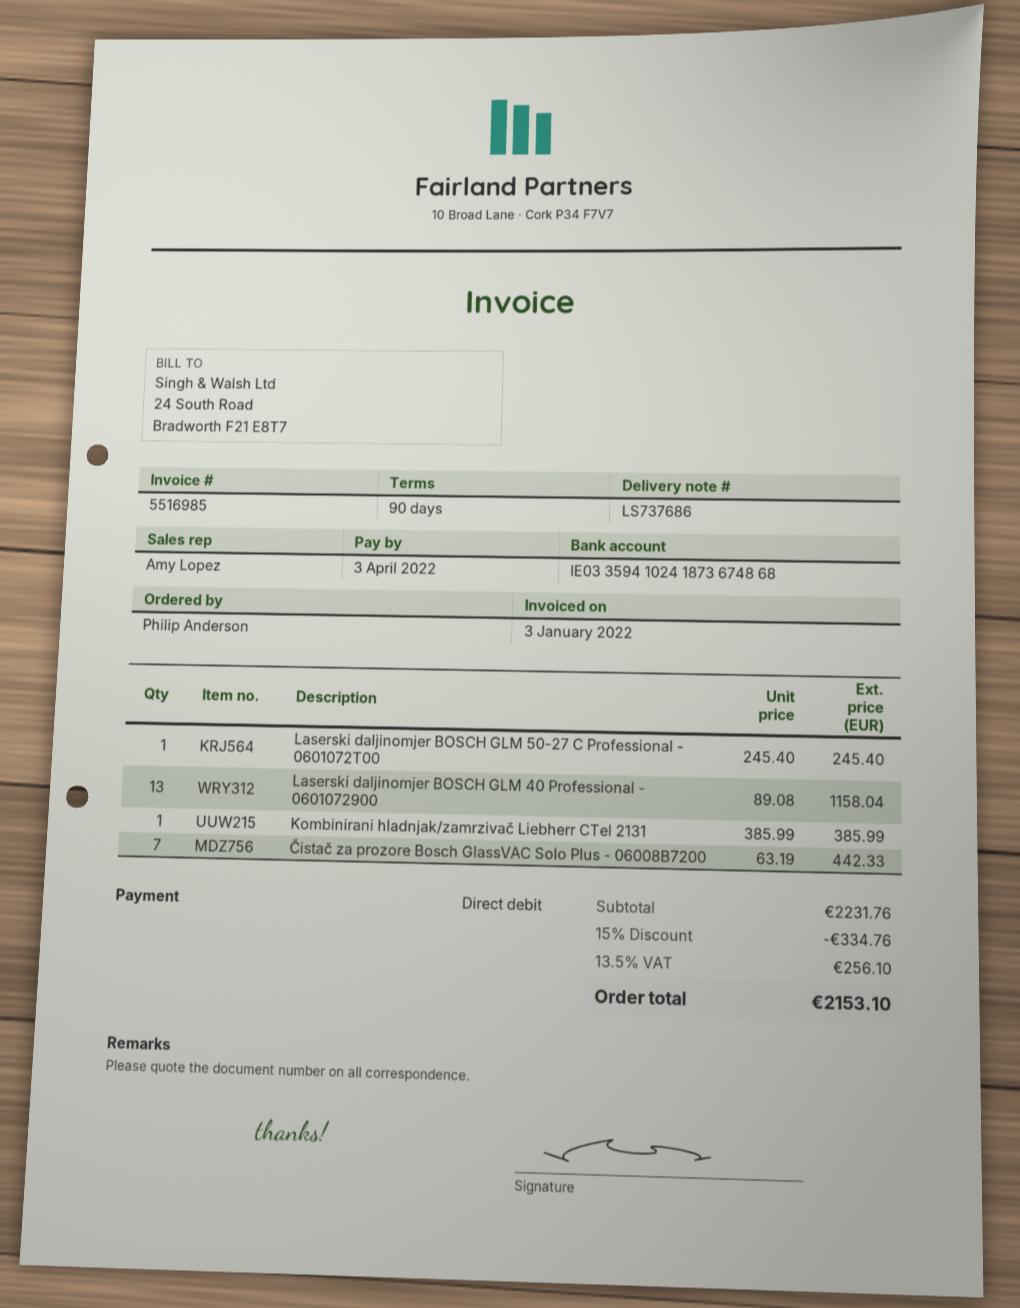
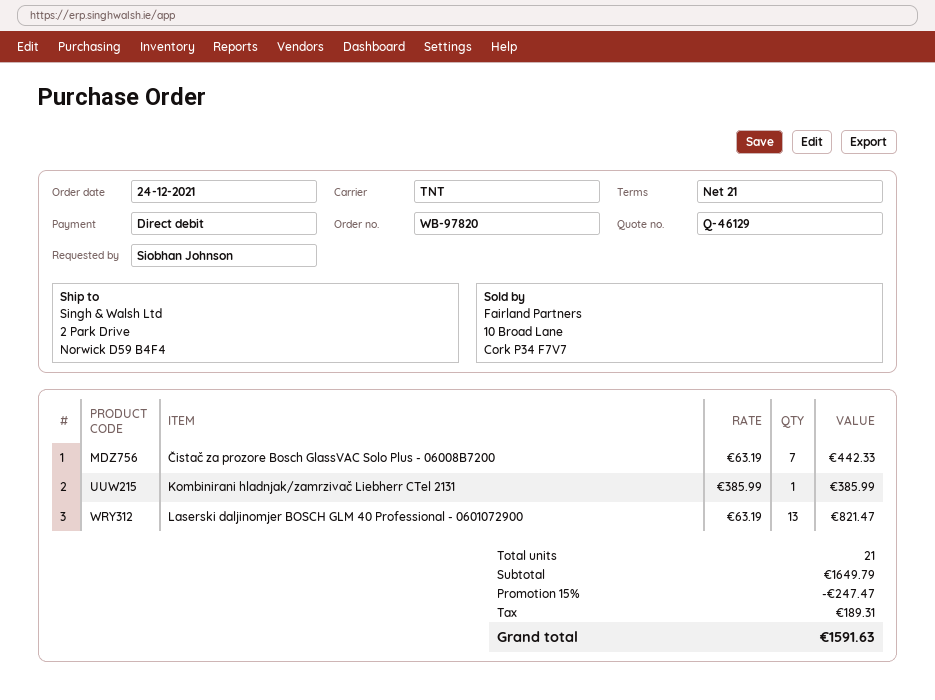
payment terms: 90 days -> 21 days
ordered by: Philip Anderson -> Siobhan Johnson
Laserski daljinomjer BOSCH GLM 50-27 C Professional - 0601072T00: 1 x 245.40 = 245.40 -> none
Laserski daljinomjer BOSCH GLM 40 Professional - 0601072900: 13 x 89.08 = 1158.04 -> 13 x 63.19 = 821.47
subtotal: 2231.76 -> 1649.79
discount: 15% = 334.76 -> 15% = 247.47
tax: 256.10 -> 189.31
total: 2153.10 -> 1591.63

